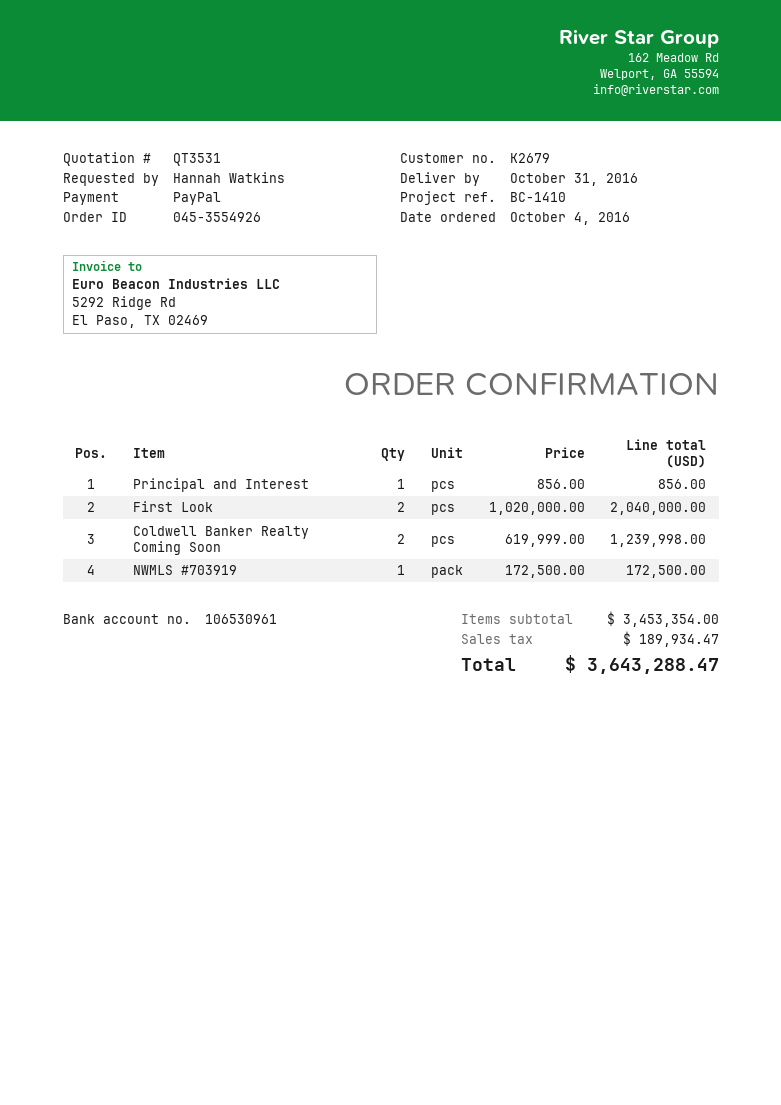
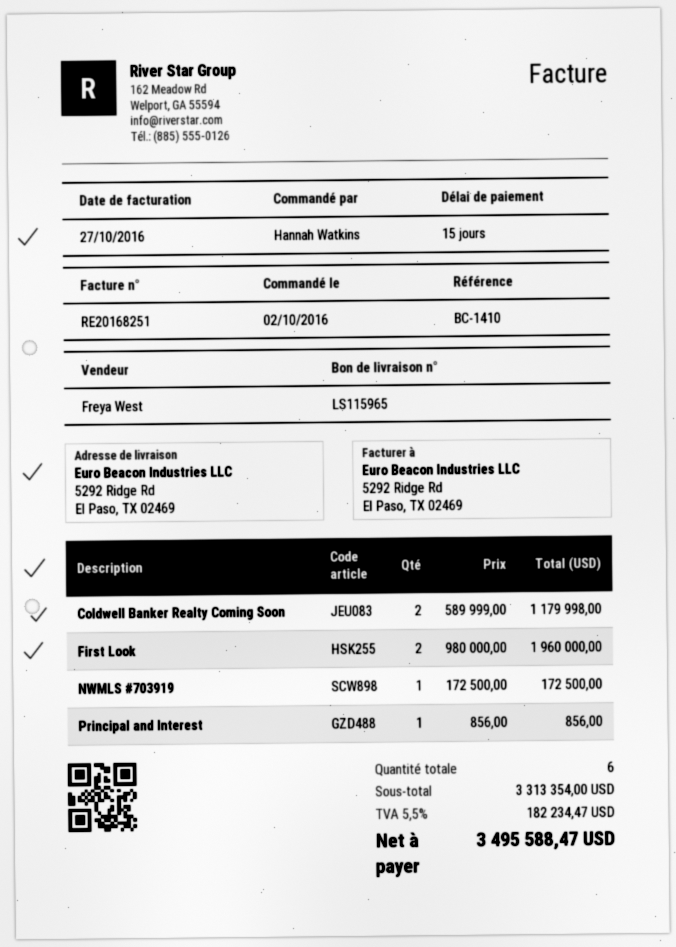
order date: 2016-10-04 -> 2016-10-02
First Look: 2 x 1020000.00 = 2040000.00 -> 2 x 980000.00 = 1960000.00
Coldwell Banker Realty Coming Soon: 2 x 619999.00 = 1239998.00 -> 2 x 589999.00 = 1179998.00
subtotal: 3453354.00 -> 3313354.00
tax: 189934.47 -> 182234.47
total: 3643288.47 -> 3495588.47

